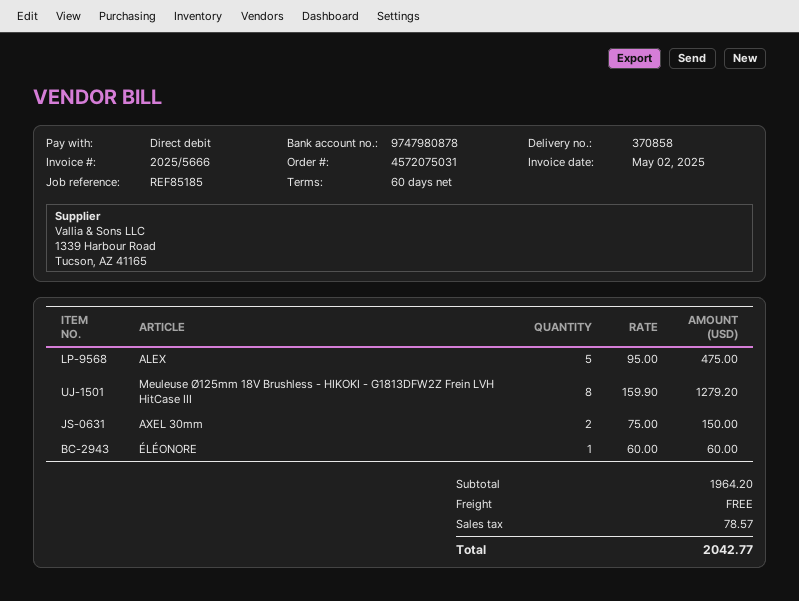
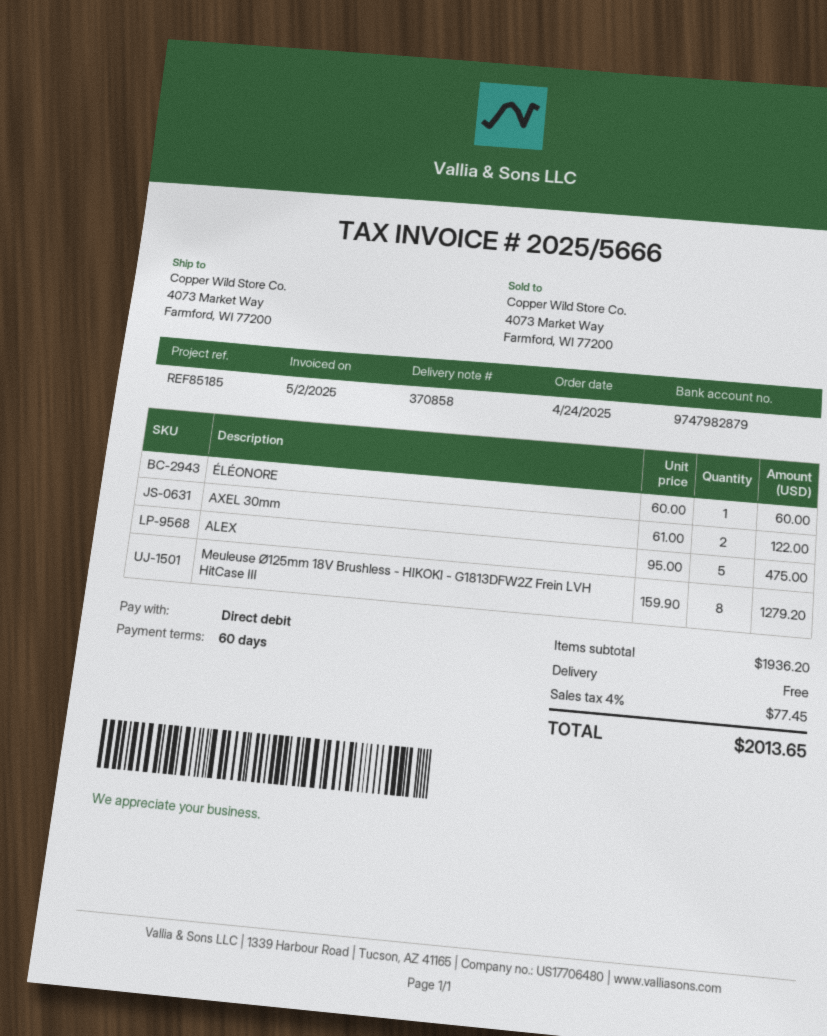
bank account: 9747980878 -> 9747982879
AXEL 30mm: 2 x 75.00 = 150.00 -> 2 x 61.00 = 122.00
subtotal: 1964.20 -> 1936.20
tax: 78.57 -> 77.45
total: 2042.77 -> 2013.65

